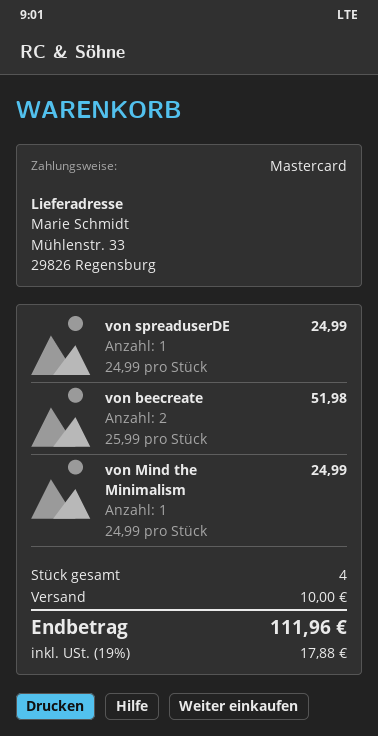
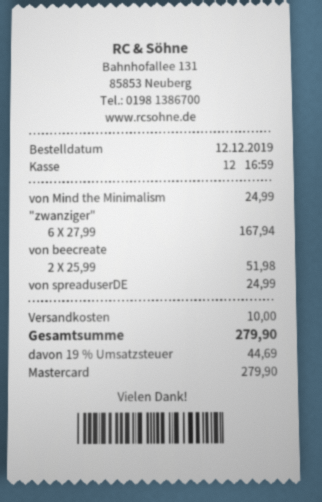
"zwanziger": none -> 6 x 27.99 = 167.94
tax: 19% = 17.88 -> 19% = 44.69
total: 111.96 -> 279.90

